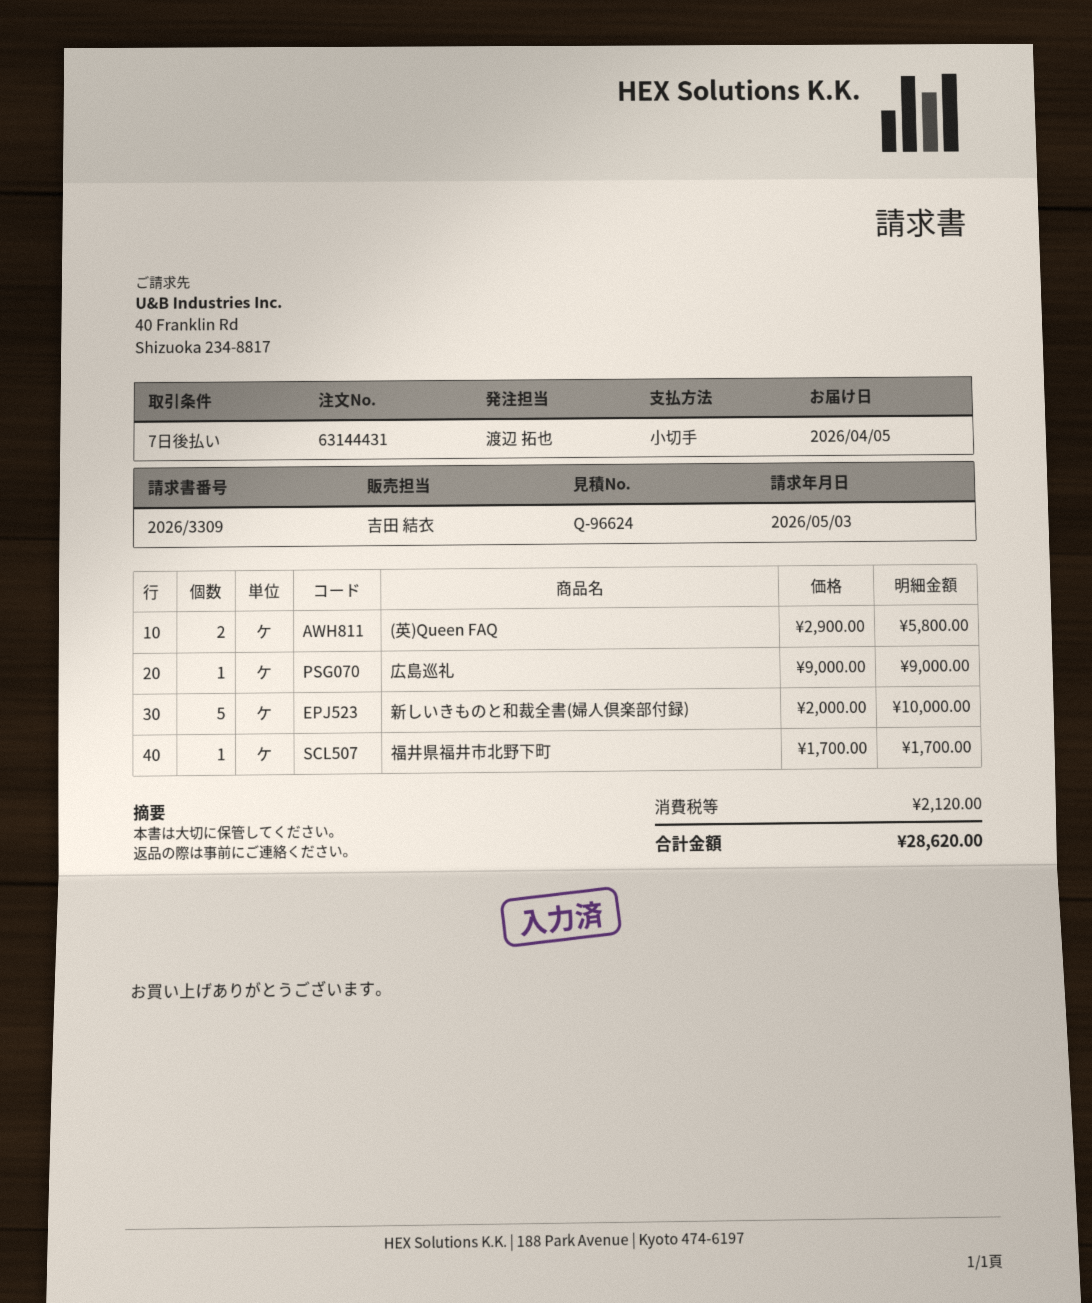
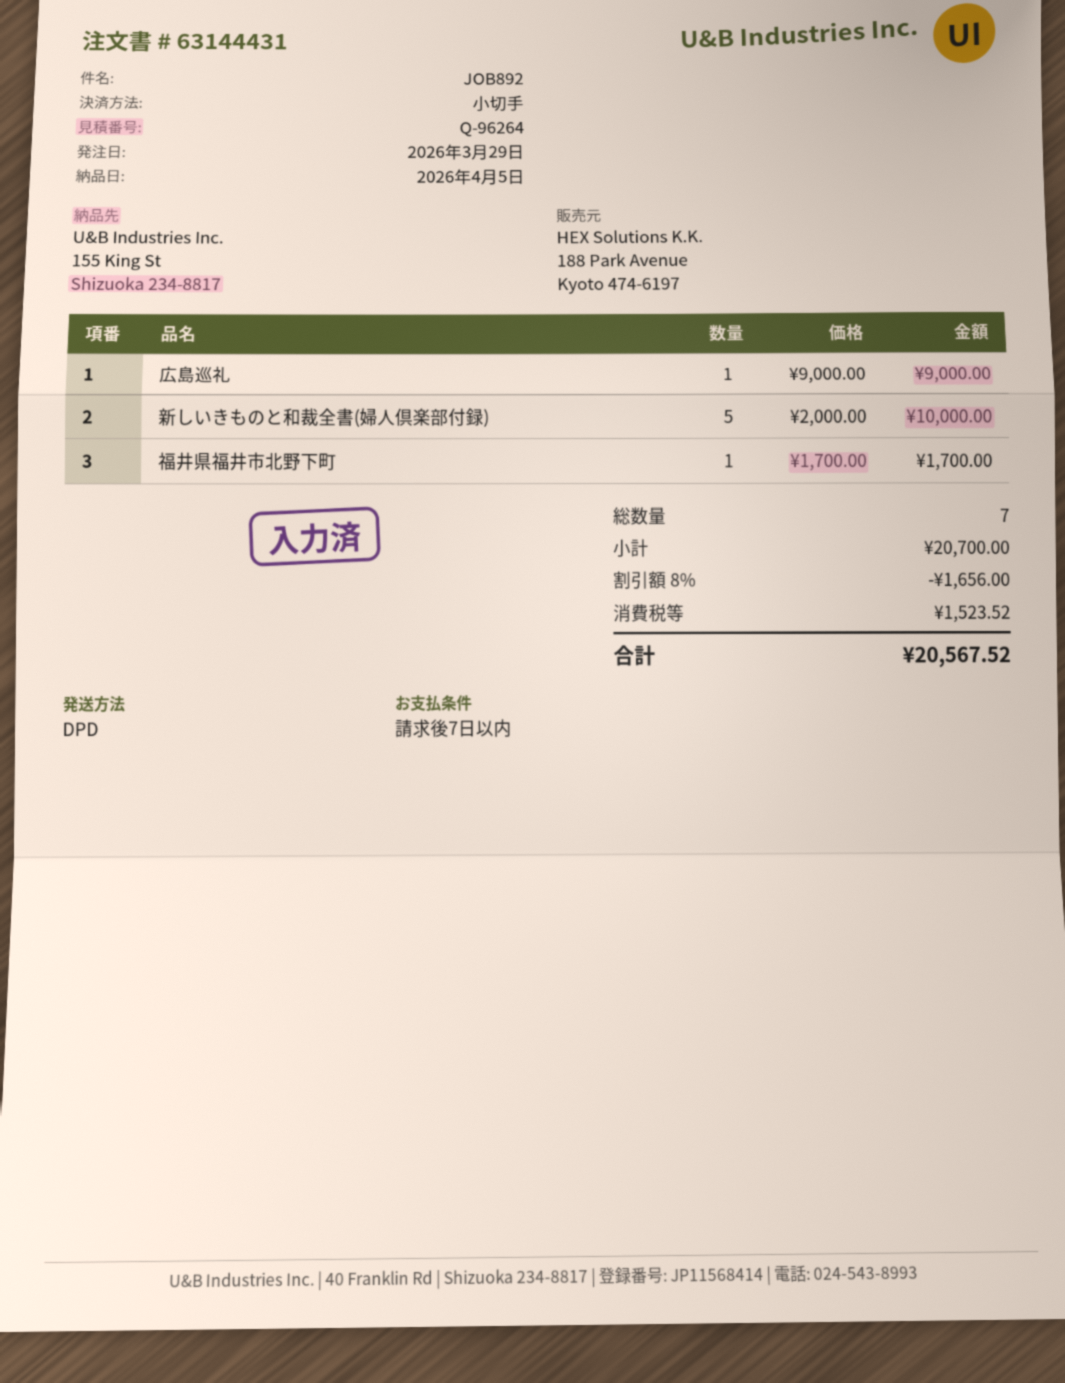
quote number: Q-96624 -> Q-96264
(英)Queen FAQ: 2 x 2900.00 = 5800.00 -> none
discount: none -> 8% = 1656.00
tax: 2120.00 -> 1523.52
total: 28620.00 -> 20567.52

